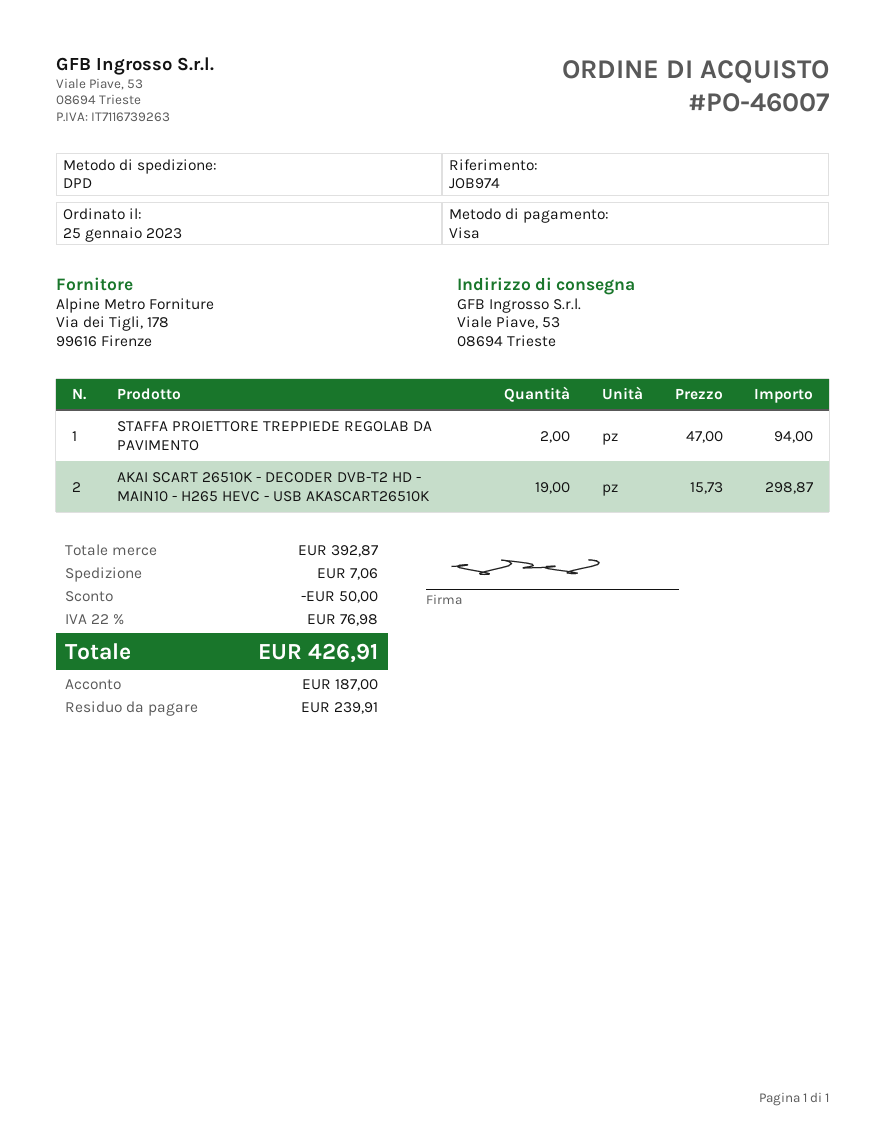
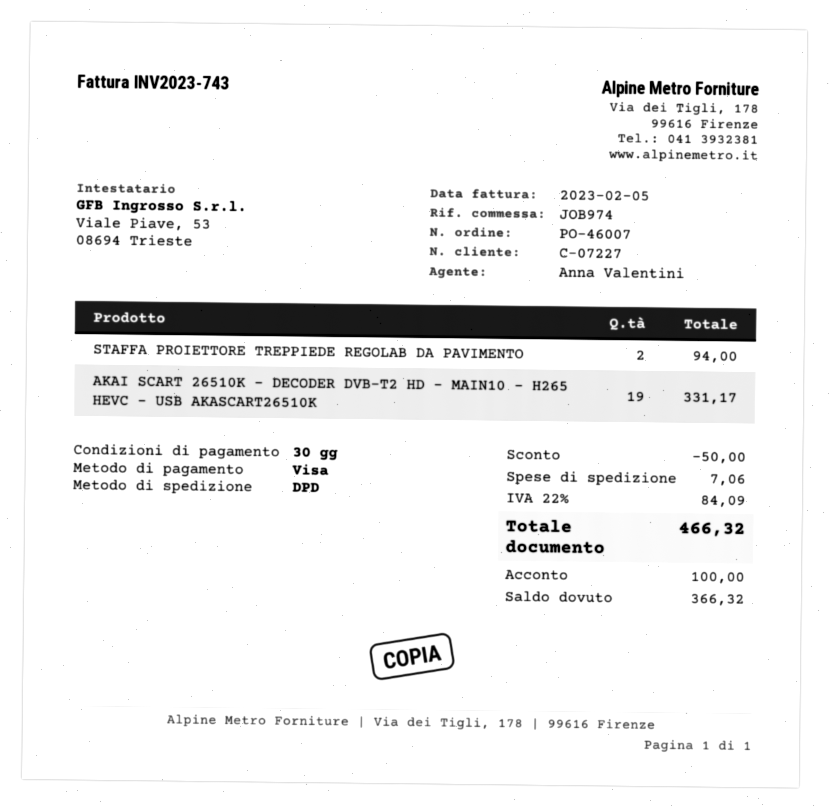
AKAI SCART 26510K - DECODER DVB-T2 HD - MAIN10 - H265 HEVC - USB AKASCART26510K: 19 for 298.87 -> 19 for 331.17
tax: 22% = 76.98 -> 22% = 84.09
total: 426.91 -> 466.32
deposit: 187.00 -> 100.00
balance: 239.91 -> 366.32

